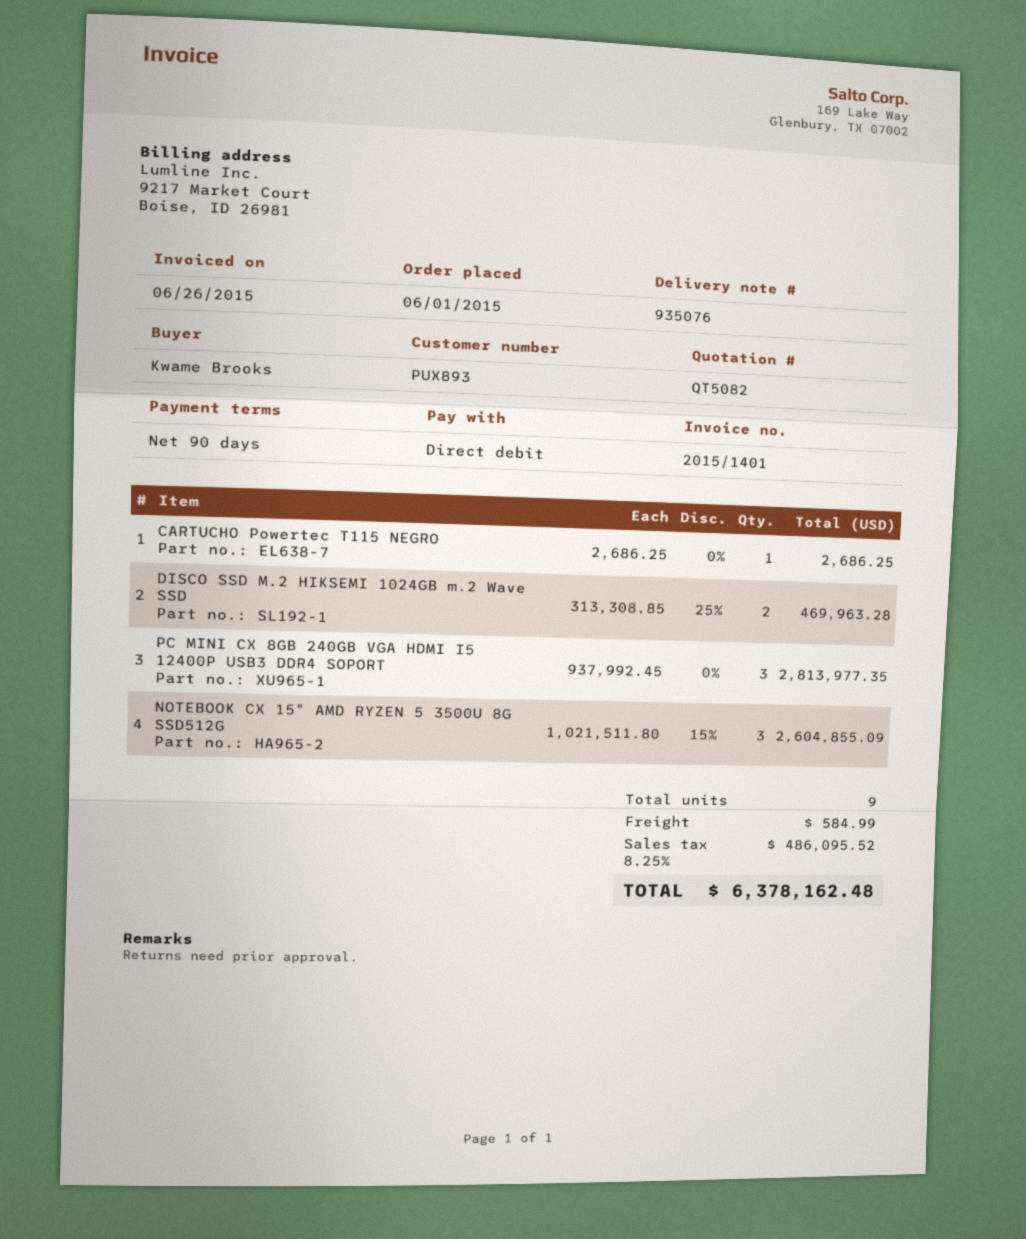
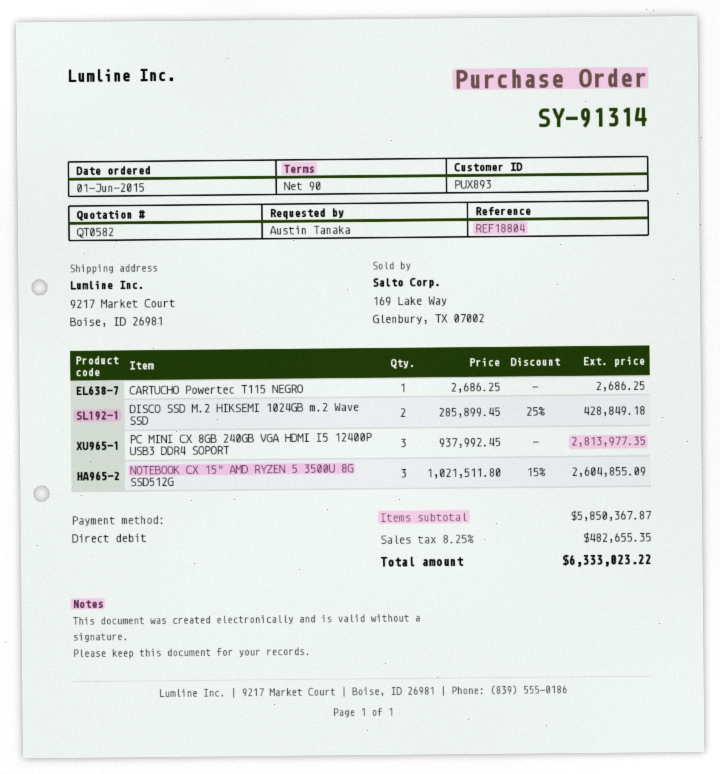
quote number: QT5082 -> QT0582
ordered by: Kwame Brooks -> Austin Tanaka
DISCO SSD M.2 HIKSEMI 1024GB m.2 Wave SSD: 2 x 313308.85 - 25% = 469963.28 -> 2 x 285899.45 - 25% = 428849.18
shipping: 584.99 -> none
tax: 8.25% = 486095.52 -> 8.25% = 482655.35
total: 6378162.48 -> 6333023.22

